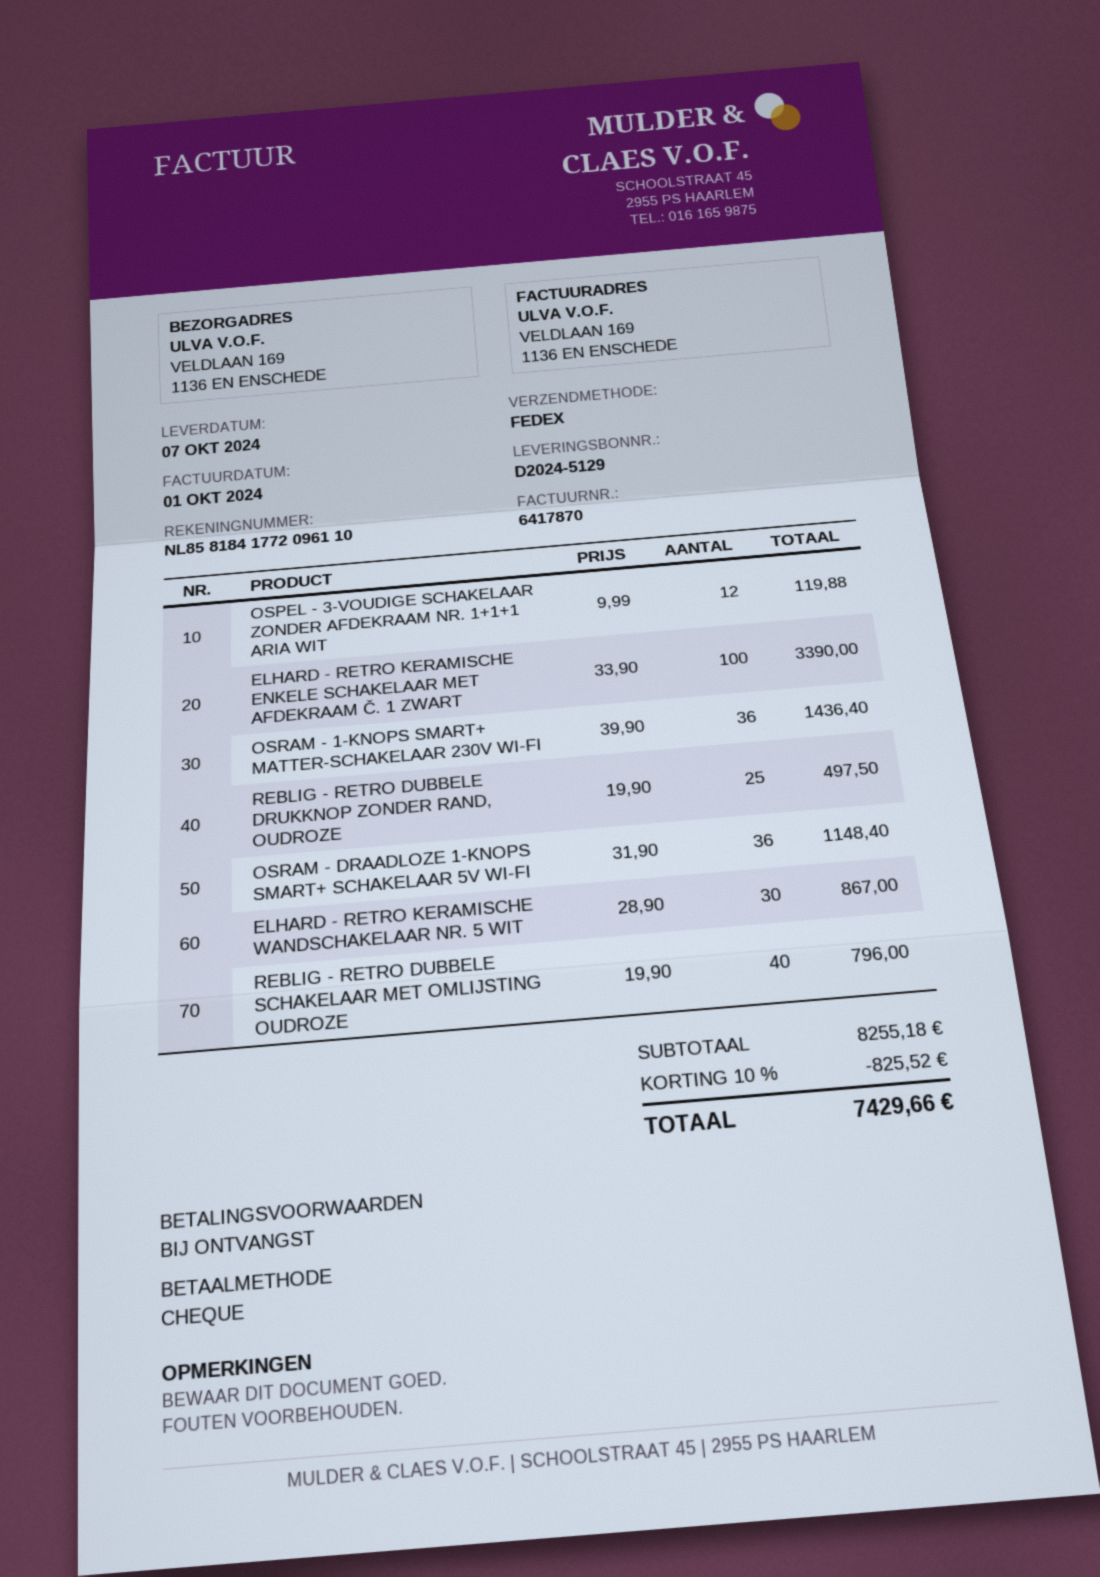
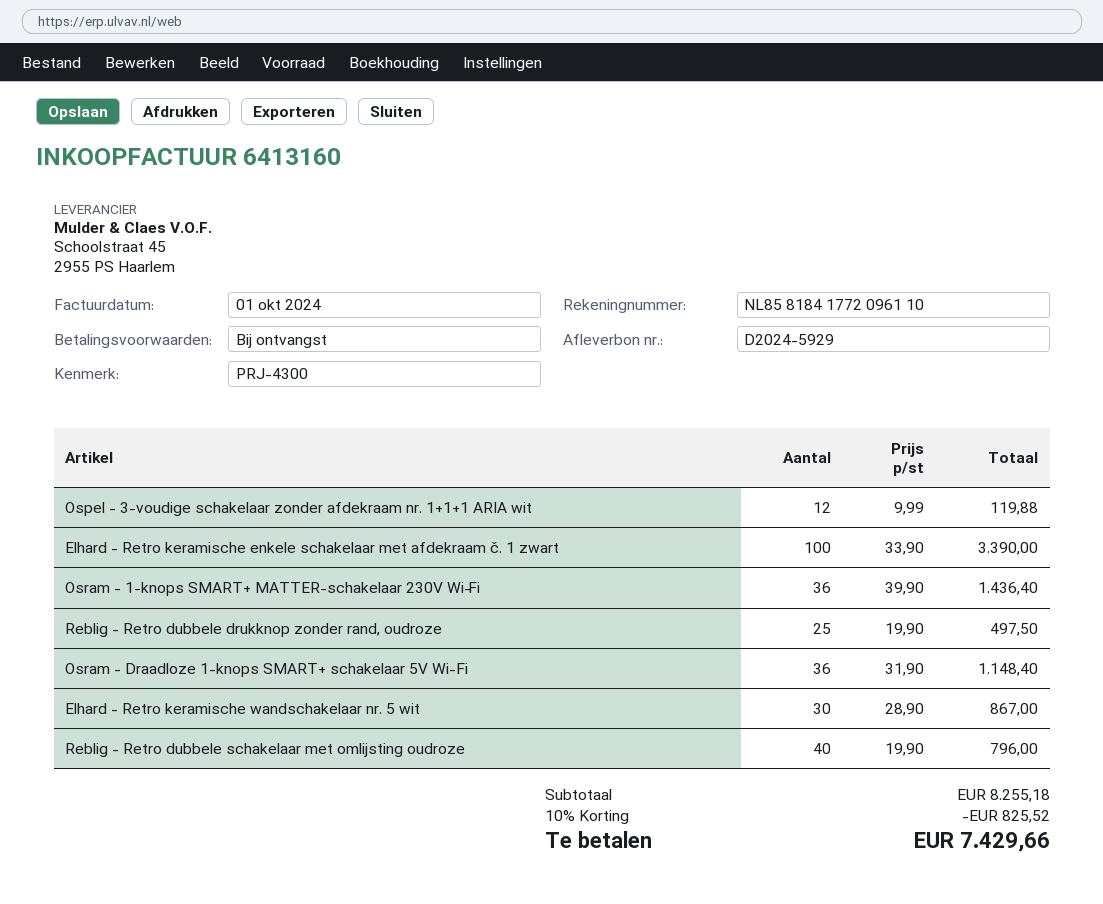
delivery note number: D2024-5129 -> D2024-5929
invoice number: 6417870 -> 6413160

